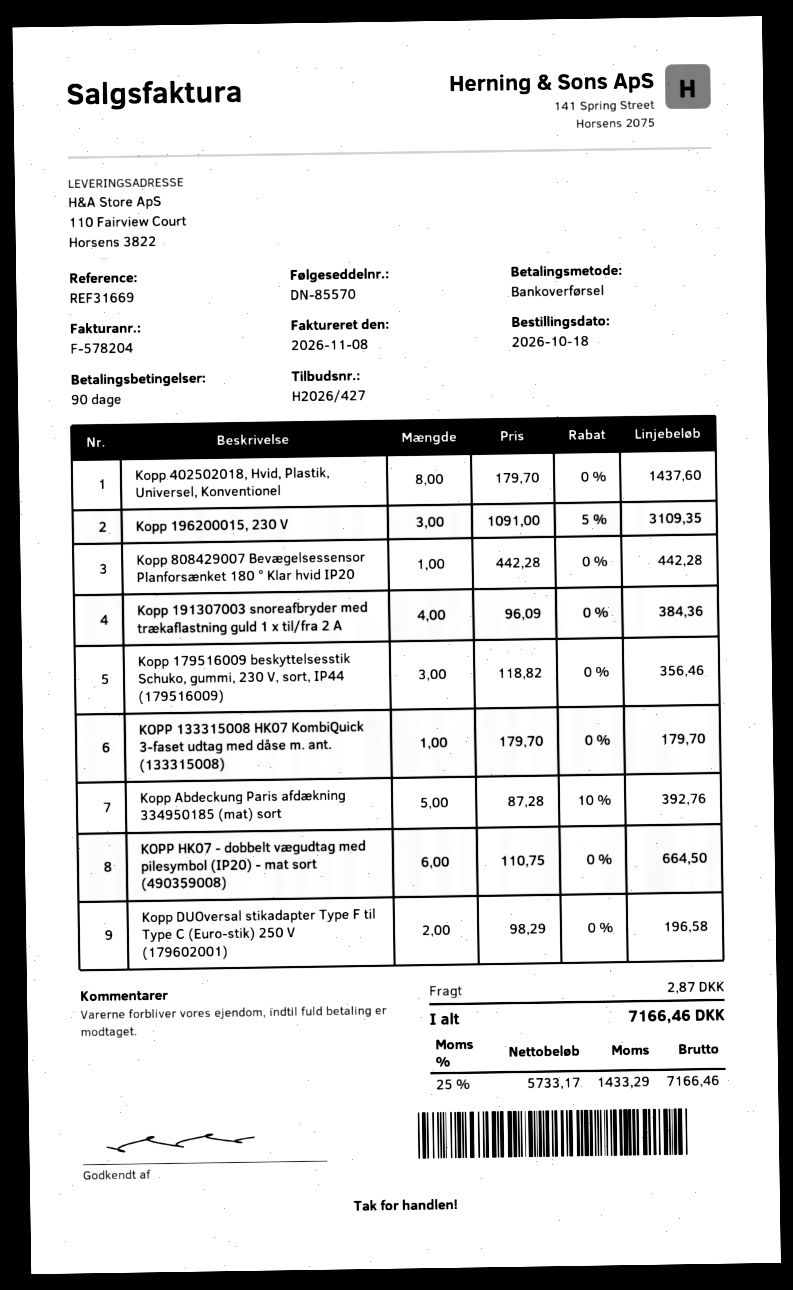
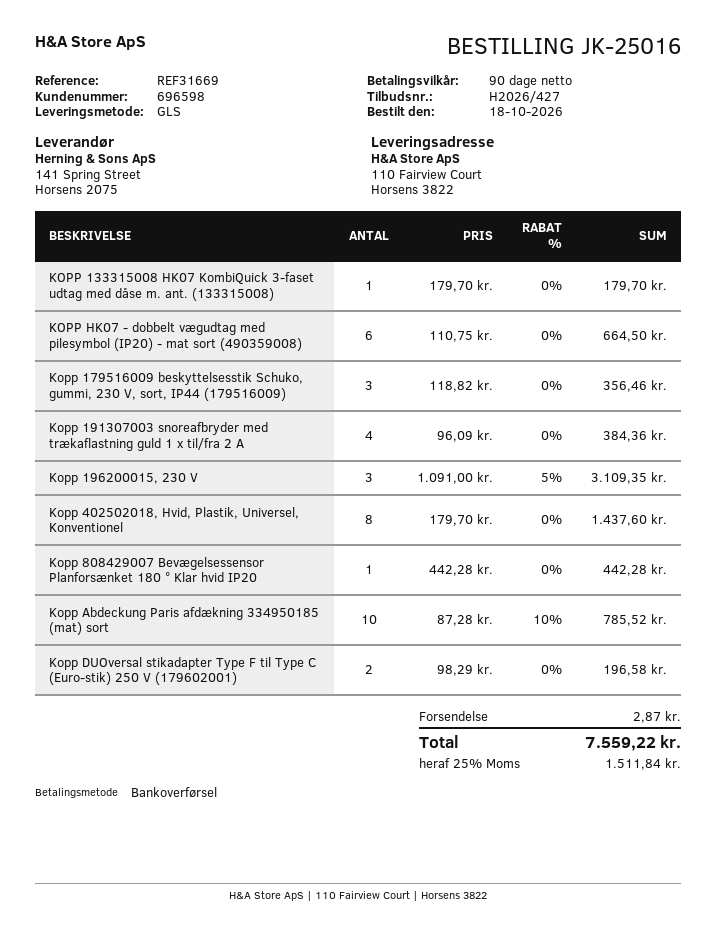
Kopp Abdeckung Paris afdækning 334950185 (mat) sort: 5 x 87.28 - 10% = 392.76 -> 10 x 87.28 - 10% = 785.52
tax: 25% = 1433.29 -> 25% = 1511.84
total: 7166.46 -> 7559.22

